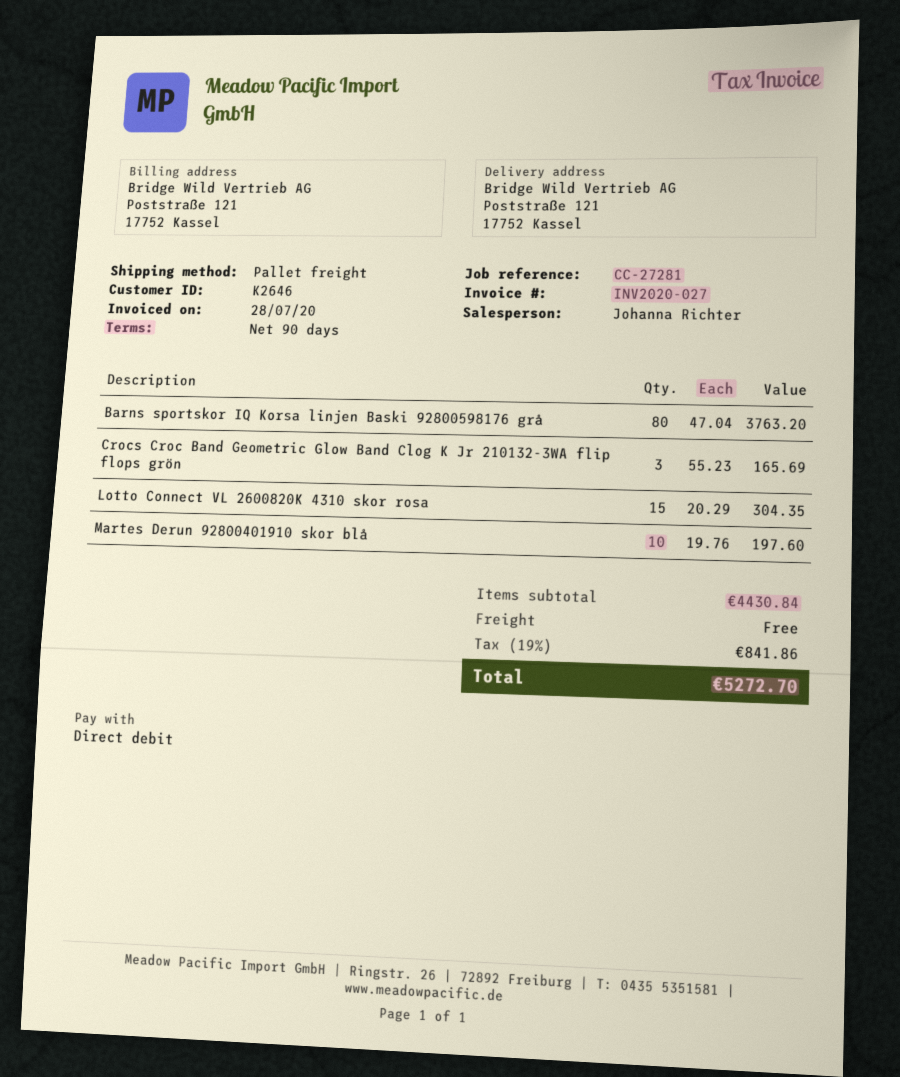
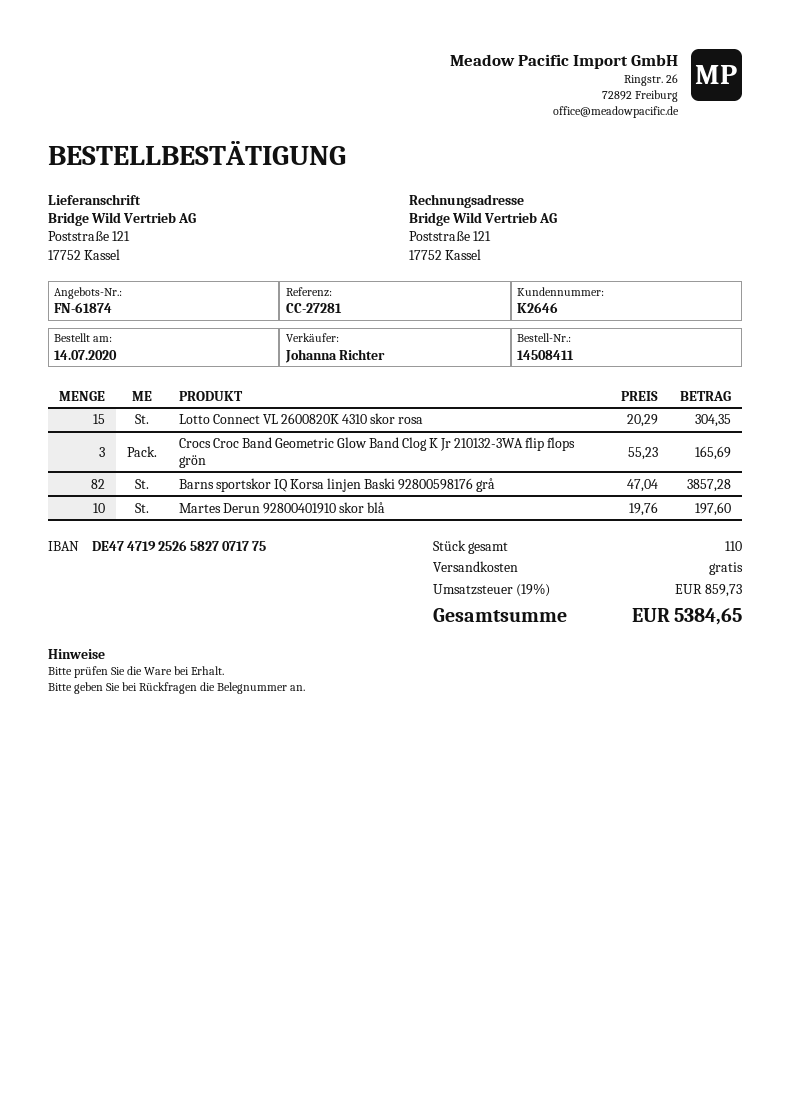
Barns sportskor IQ Korsa linjen Baski 92800598176 grå: 80 x 47.04 = 3763.20 -> 82 x 47.04 = 3857.28
tax: 19% = 841.86 -> 19% = 859.73
total: 5272.70 -> 5384.65

